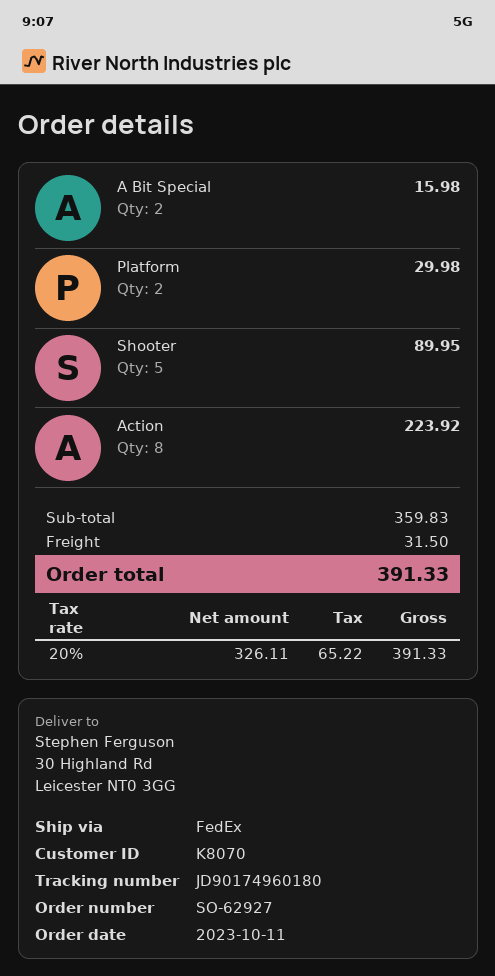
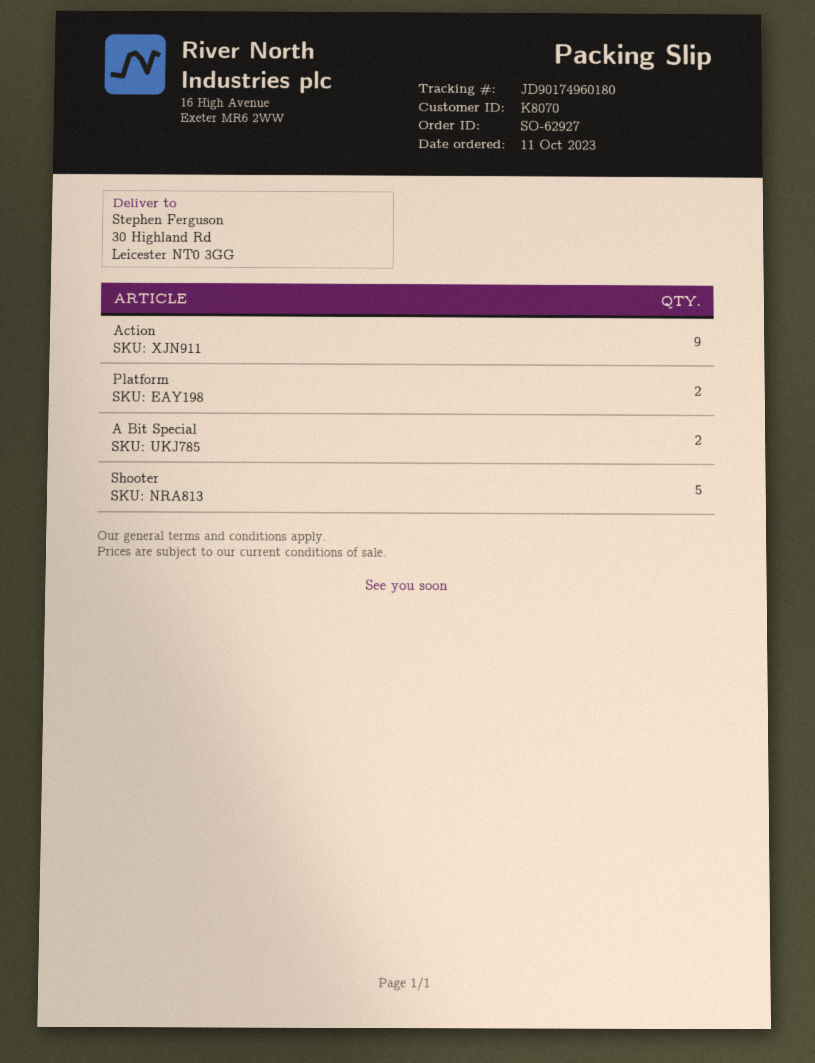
Action: 8 -> 9

